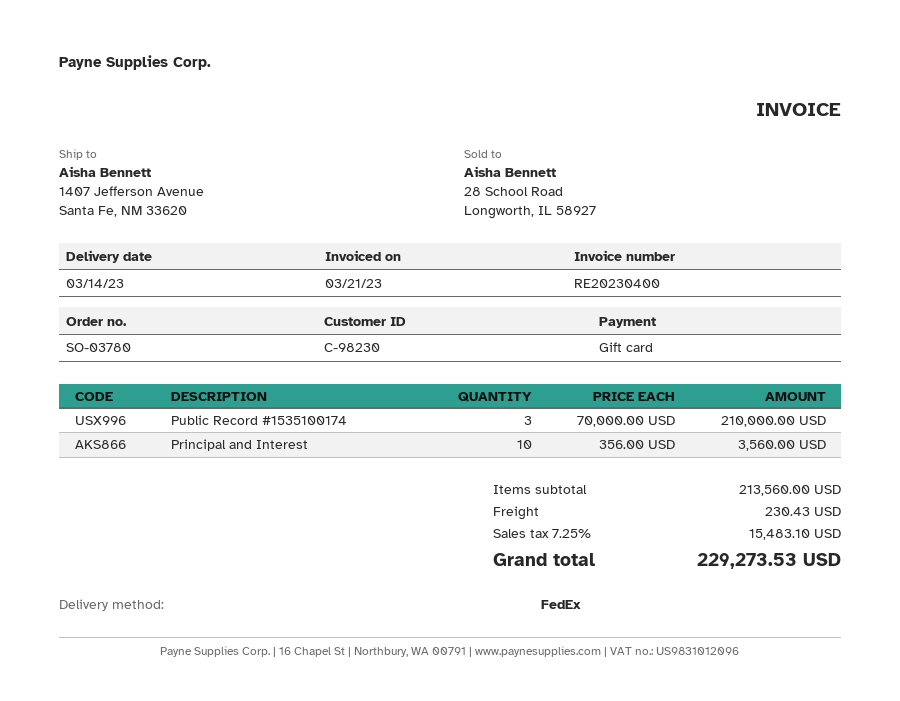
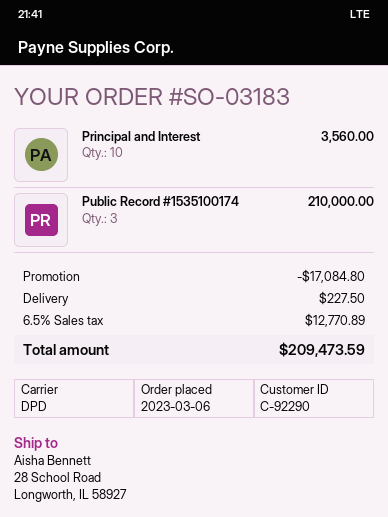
order number: SO-03780 -> SO-03183
customer number: C-98230 -> C-92290
shipping method: FedEx -> DPD
ship to: 1407 Jefferson Avenue, Santa Fe, NM 33620 -> 28 School Road, Longworth, IL 58927
discount: none -> 17084.80
shipping: 230.43 -> 227.50
tax: 7.25% = 15483.10 -> 6.5% = 12770.89
total: 229273.53 -> 209473.59

